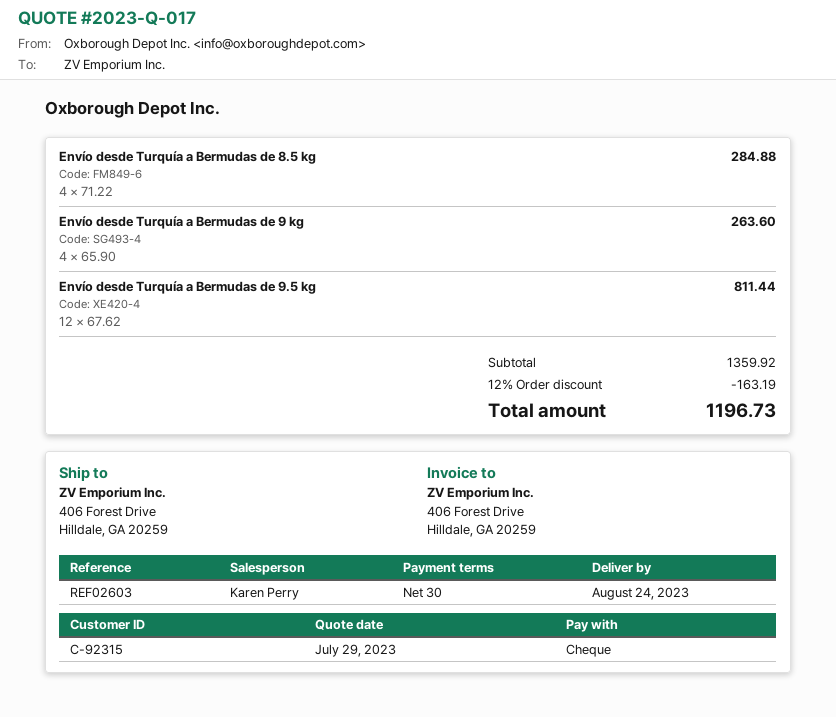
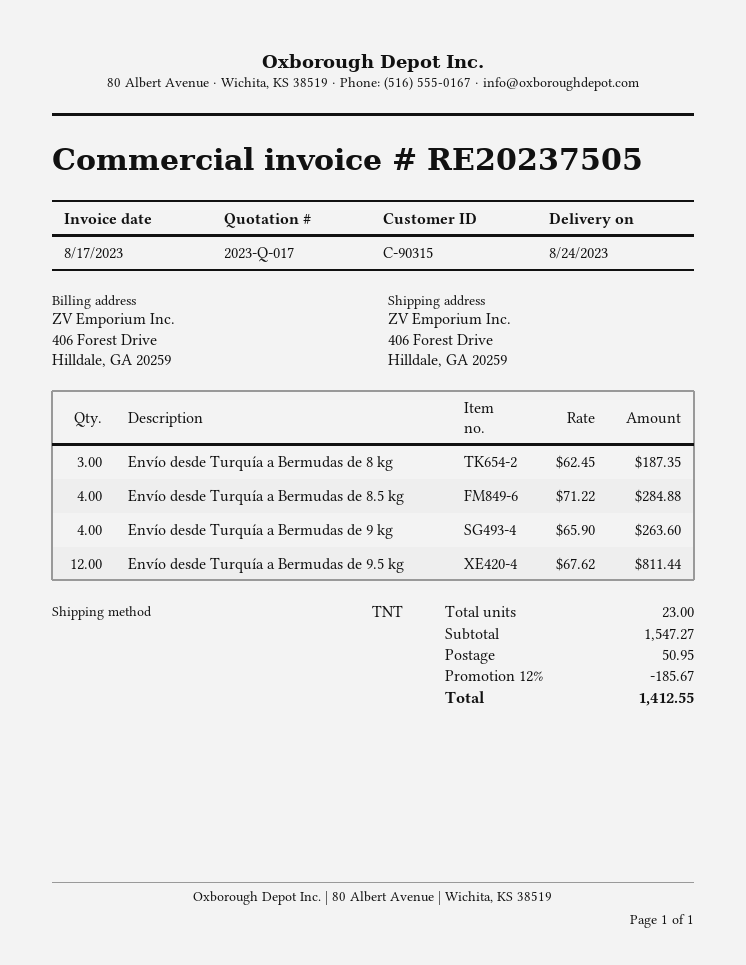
customer number: C-92315 -> C-90315
Envío desde Turquía a Bermudas de 8 kg: none -> 3 x 62.45 = 187.35
subtotal: 1359.92 -> 1547.27
discount: 12% = 163.19 -> 12% = 185.67
shipping: none -> 50.95
total: 1196.73 -> 1412.55

